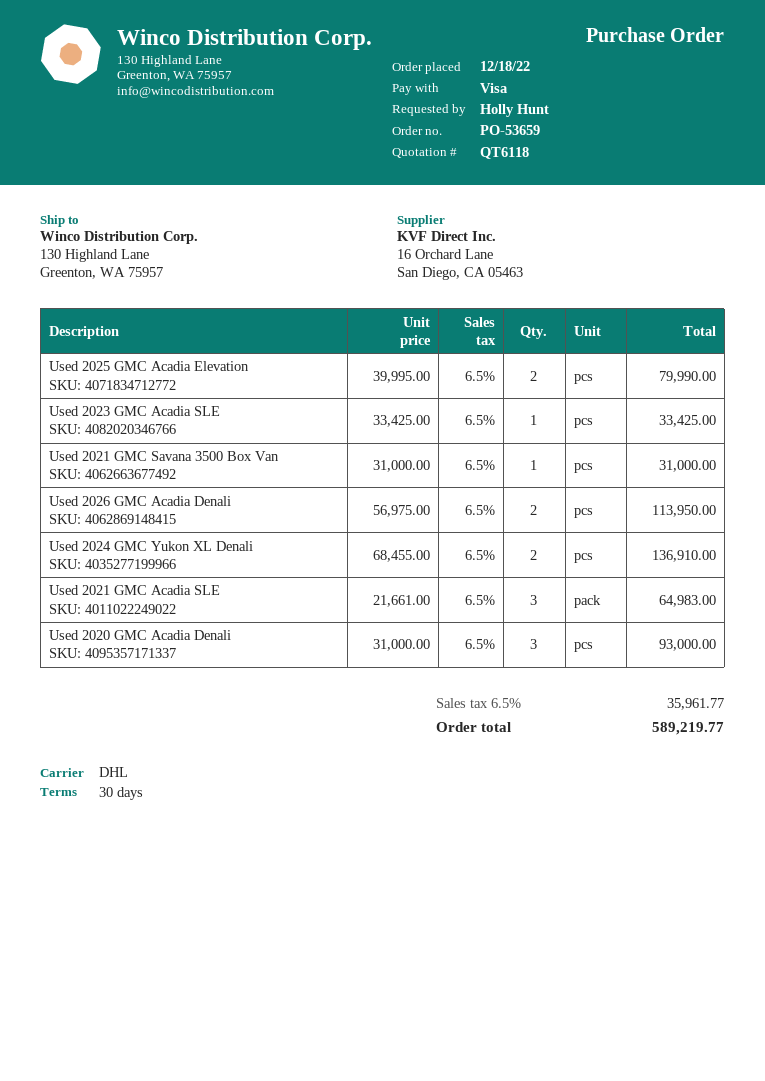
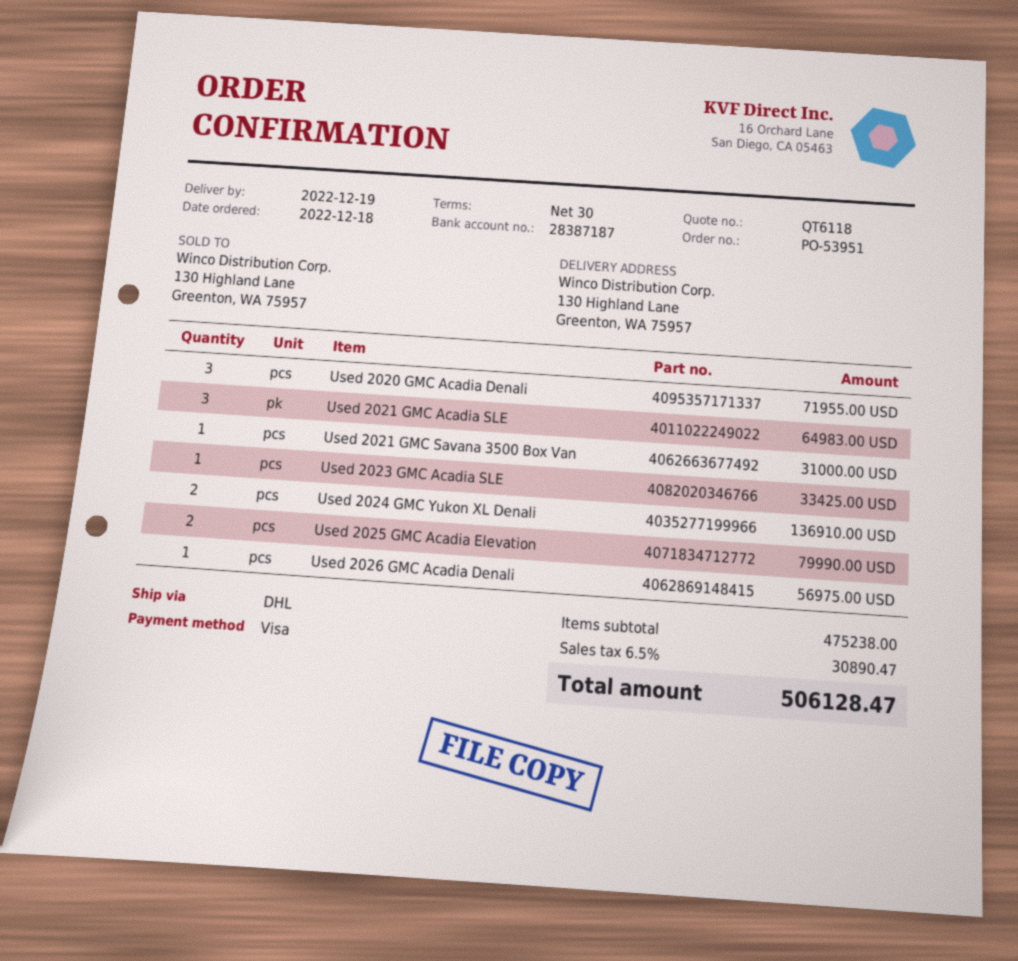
order number: PO-53659 -> PO-53951
Used 2026 GMC Acadia Denali: 2 for 113950.00 -> 1 for 56975.00
Used 2020 GMC Acadia Denali: 3 for 93000.00 -> 3 for 71955.00
tax: 6.5% = 35961.77 -> 6.5% = 30890.47
total: 589219.77 -> 506128.47

